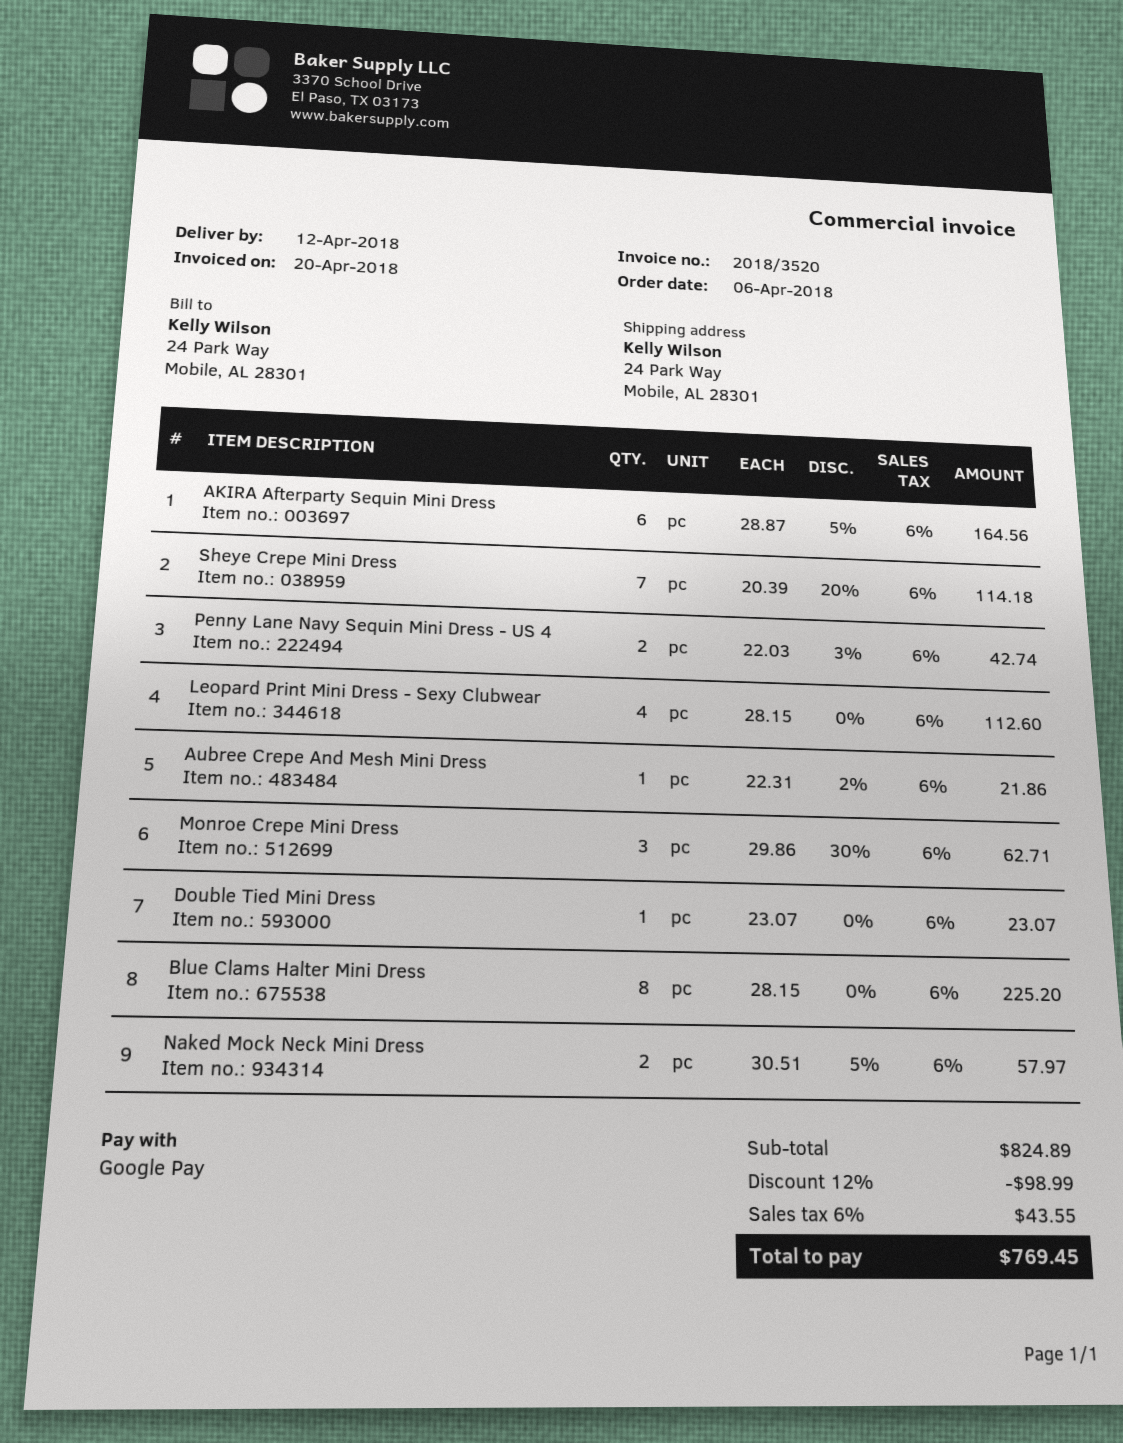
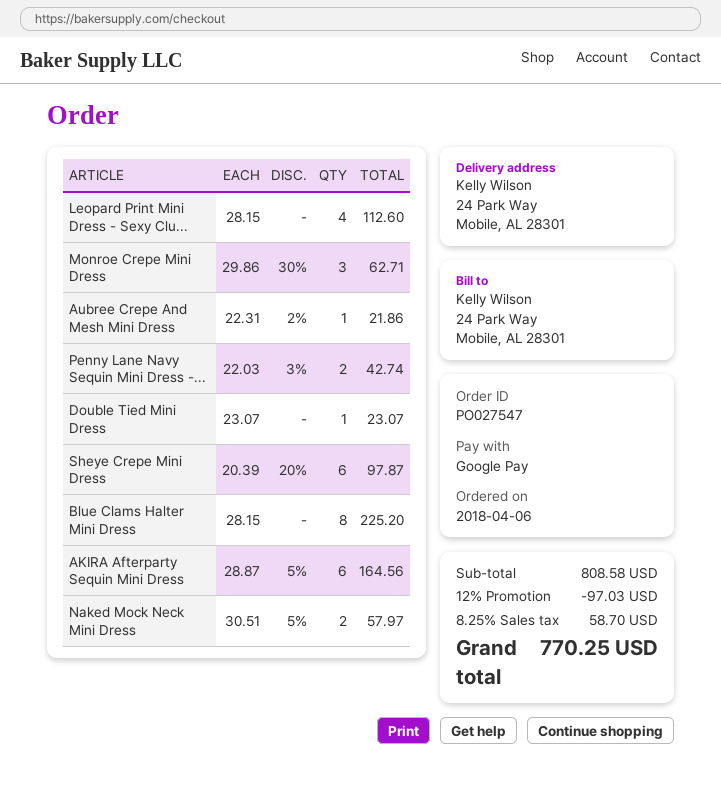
Sheye Crepe Mini Dress: 7 x 20.39 - 20% = 114.18 -> 6 x 20.39 - 20% = 97.87
subtotal: 824.89 -> 808.58
discount: 12% = 98.99 -> 12% = 97.03
tax: 6% = 43.55 -> 8.25% = 58.70
total: 769.45 -> 770.25

